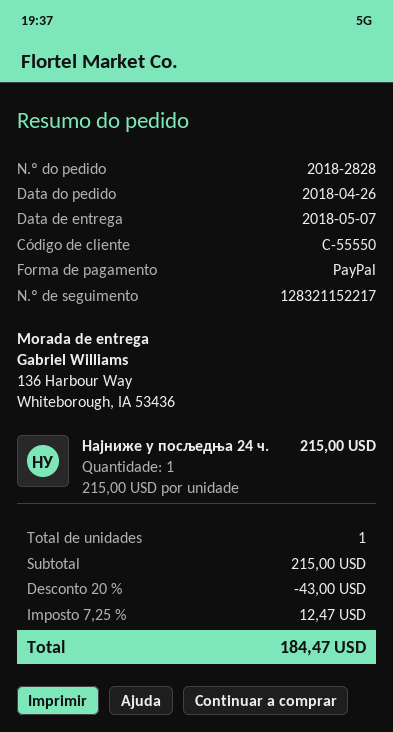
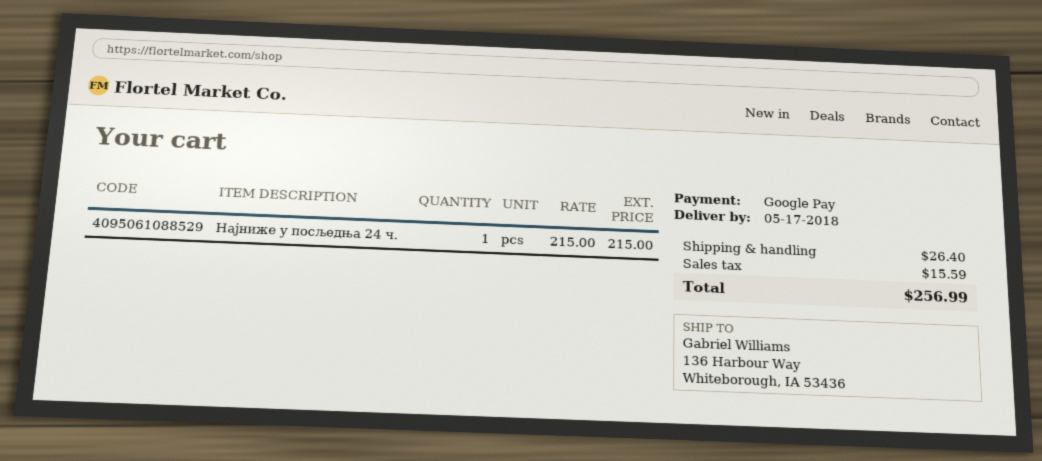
delivery date: 2018-05-07 -> 2018-05-17
payment method: PayPal -> Google Pay
discount: 20% = 43.00 -> none
shipping: none -> 26.40
tax: 12.47 -> 15.59
total: 184.47 -> 256.99

